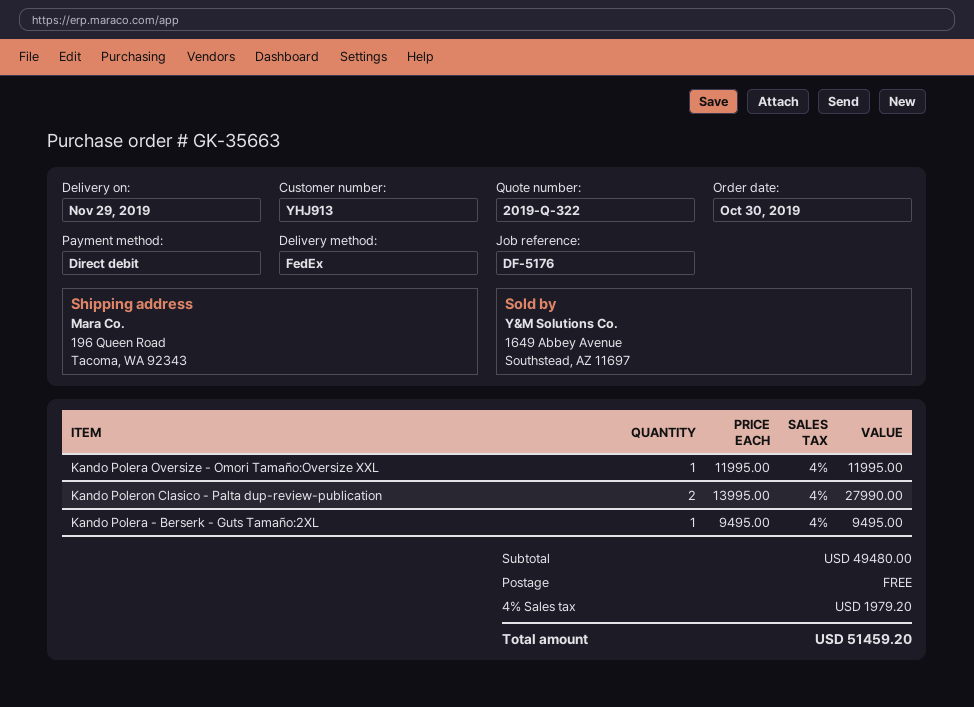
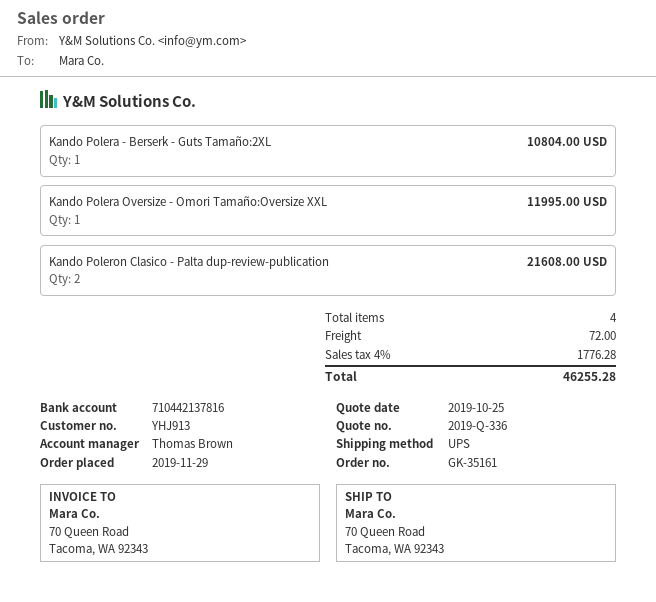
quote number: 2019-Q-322 -> 2019-Q-336
order number: GK-35663 -> GK-35161
order date: 2019-10-30 -> 2019-11-29
shipping method: FedEx -> UPS
ship to: 196 Queen Road, Tacoma, WA 92343 -> 70 Queen Road, Tacoma, WA 92343
Kando Poleron Clasico - Palta dup-review-publication: 2 for 27990.00 -> 2 for 21608.00
Kando Polera - Berserk - Guts Tamaño:2XL: 1 for 9495.00 -> 1 for 10804.00
shipping: 0.00 -> 72.00
tax: 4% = 1979.20 -> 4% = 1776.28
total: 51459.20 -> 46255.28

